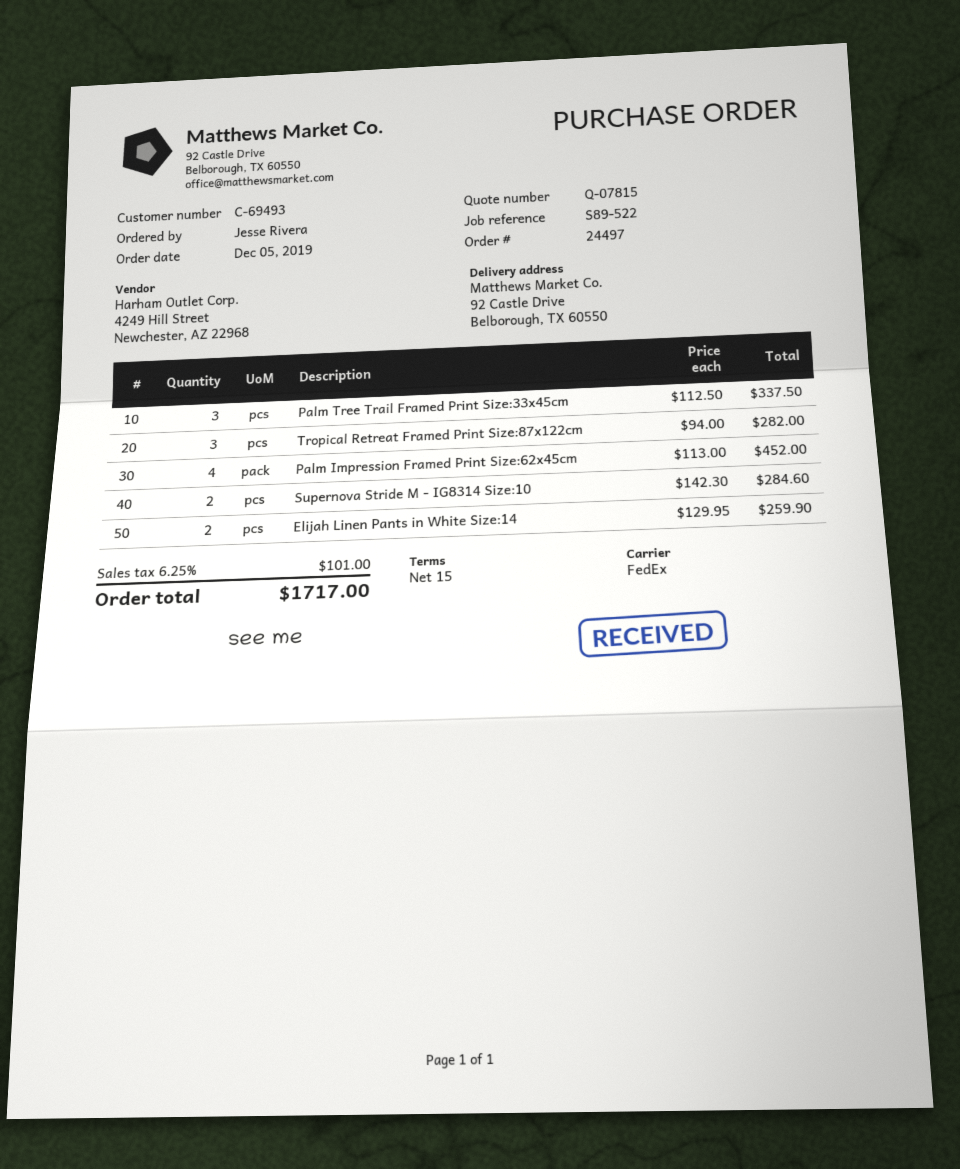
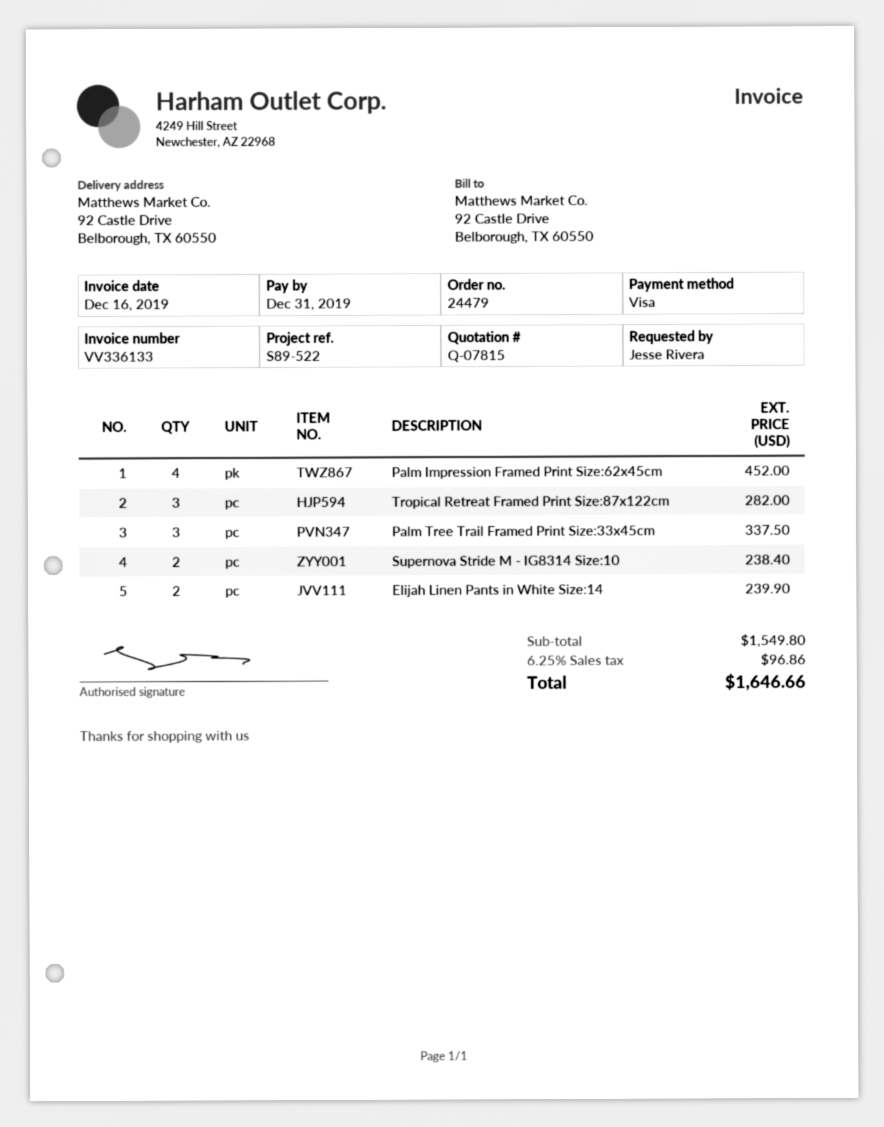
order number: 24497 -> 24479
Supernova Stride M - IG8314 Size:10: 2 for 284.60 -> 2 for 238.40
Elijah Linen Pants in White Size:14: 2 for 259.90 -> 2 for 239.90
tax: 6.25% = 101.00 -> 6.25% = 96.86
total: 1717.00 -> 1646.66

